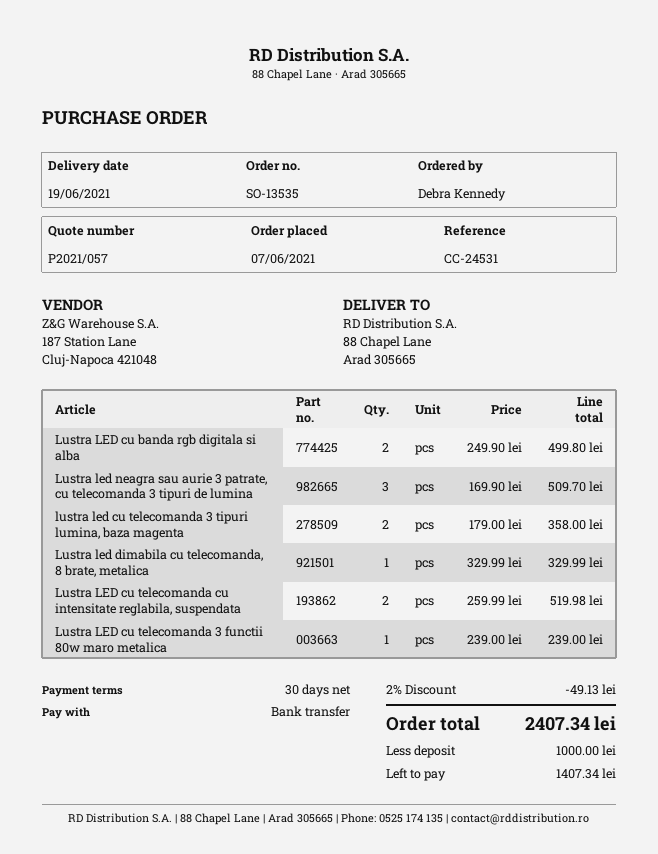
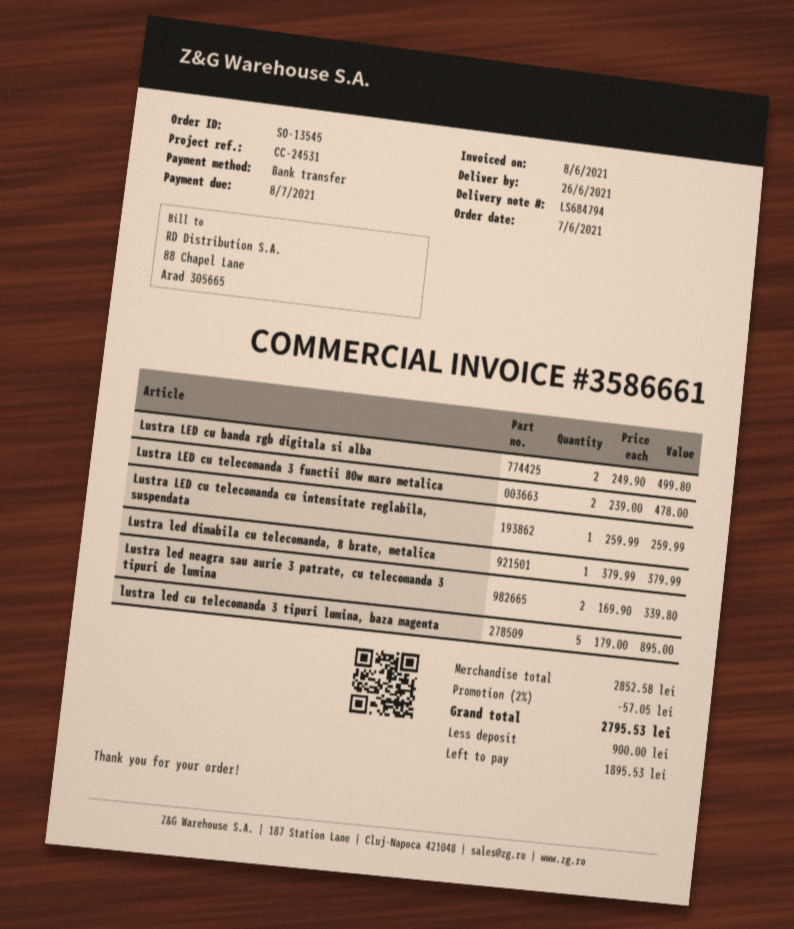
order number: SO-13535 -> SO-13545
delivery date: 2021-06-19 -> 2021-06-26
Lustra led neagra sau aurie 3 patrate, cu telecomanda 3 tipuri de lumina: 3 x 169.90 = 509.70 -> 2 x 169.90 = 339.80
lustra led cu telecomanda 3 tipuri lumina, baza magenta: 2 x 179.00 = 358.00 -> 5 x 179.00 = 895.00
Lustra led dimabila cu telecomanda, 8 brate, metalica: 1 x 329.99 = 329.99 -> 1 x 379.99 = 379.99
Lustra LED cu telecomanda cu intensitate reglabila, suspendata: 2 x 259.99 = 519.98 -> 1 x 259.99 = 259.99
Lustra LED cu telecomanda 3 functii 80w maro metalica: 1 x 239.00 = 239.00 -> 2 x 239.00 = 478.00
discount: 2% = 49.13 -> 2% = 57.05
total: 2407.34 -> 2795.53
deposit: 1000.00 -> 900.00
balance: 1407.34 -> 1895.53

